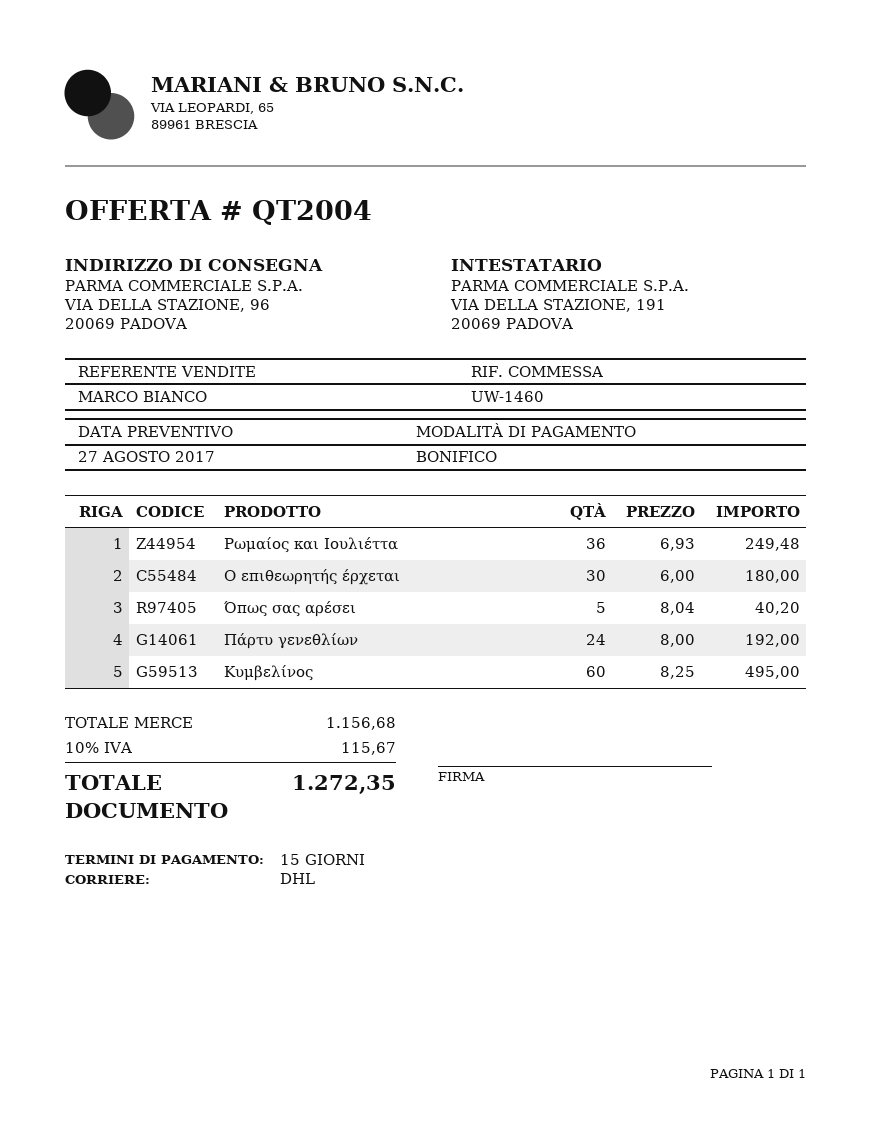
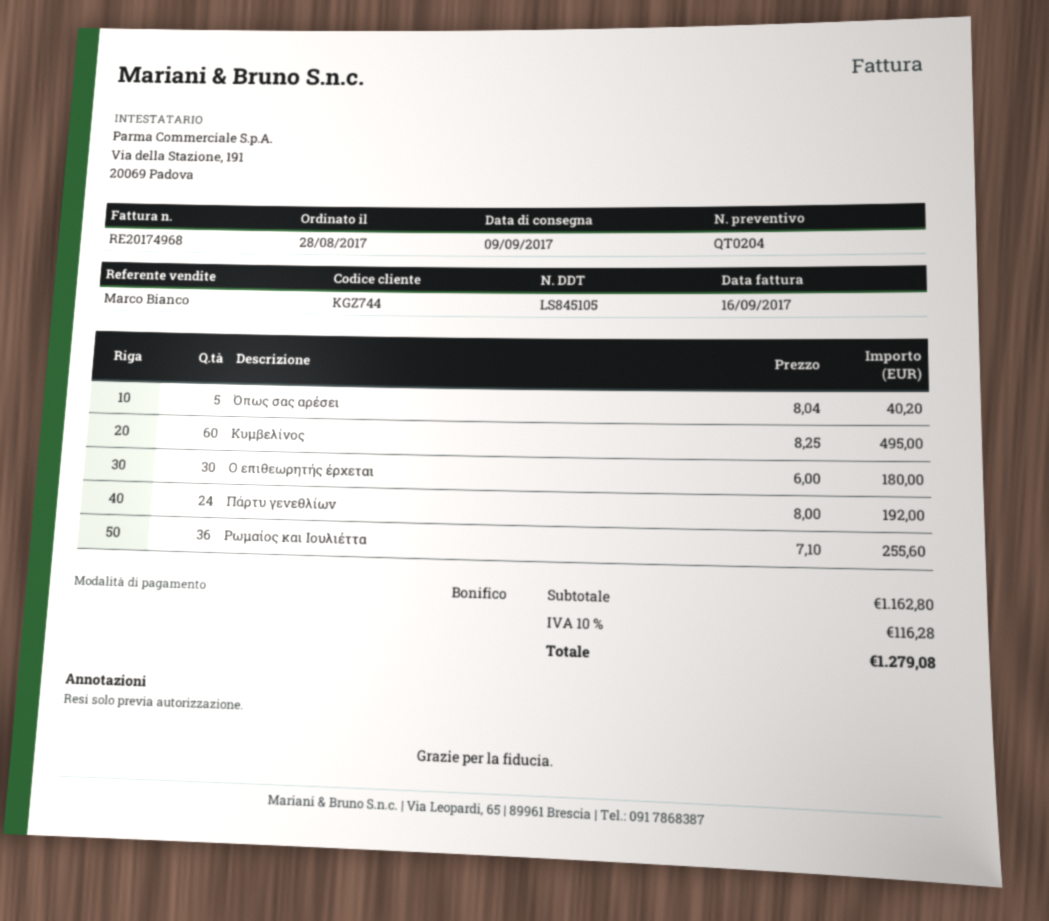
quote number: QT2004 -> QT0204
Ρωμαίος και Ιουλιέττα: 36 x 6.93 = 249.48 -> 36 x 7.10 = 255.60
subtotal: 1156.68 -> 1162.80
tax: 10% = 115.67 -> 10% = 116.28
total: 1272.35 -> 1279.08

